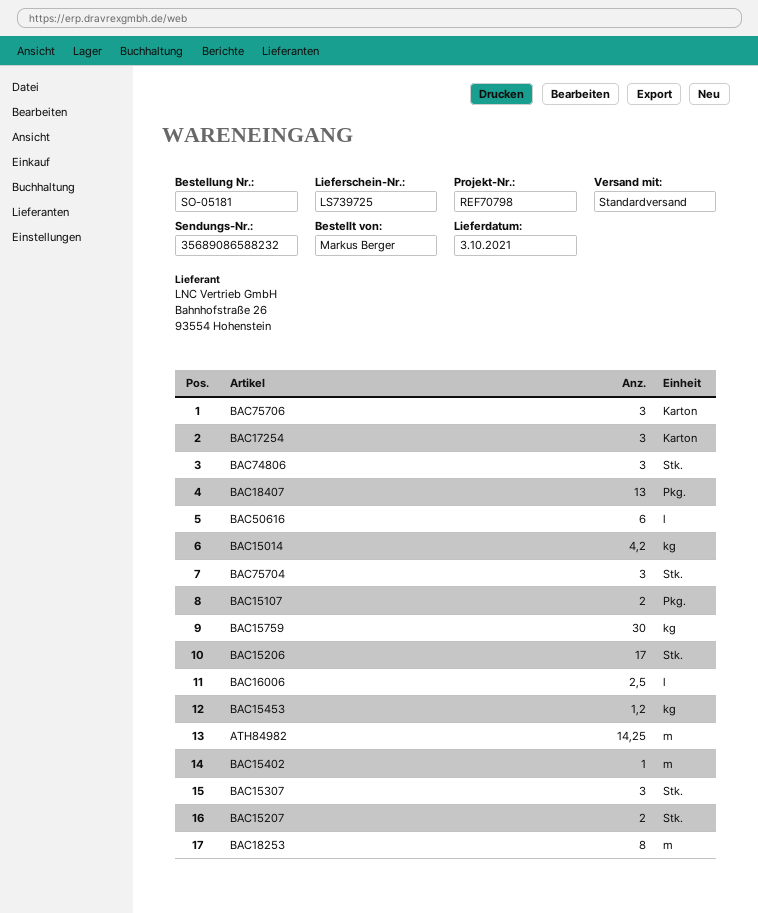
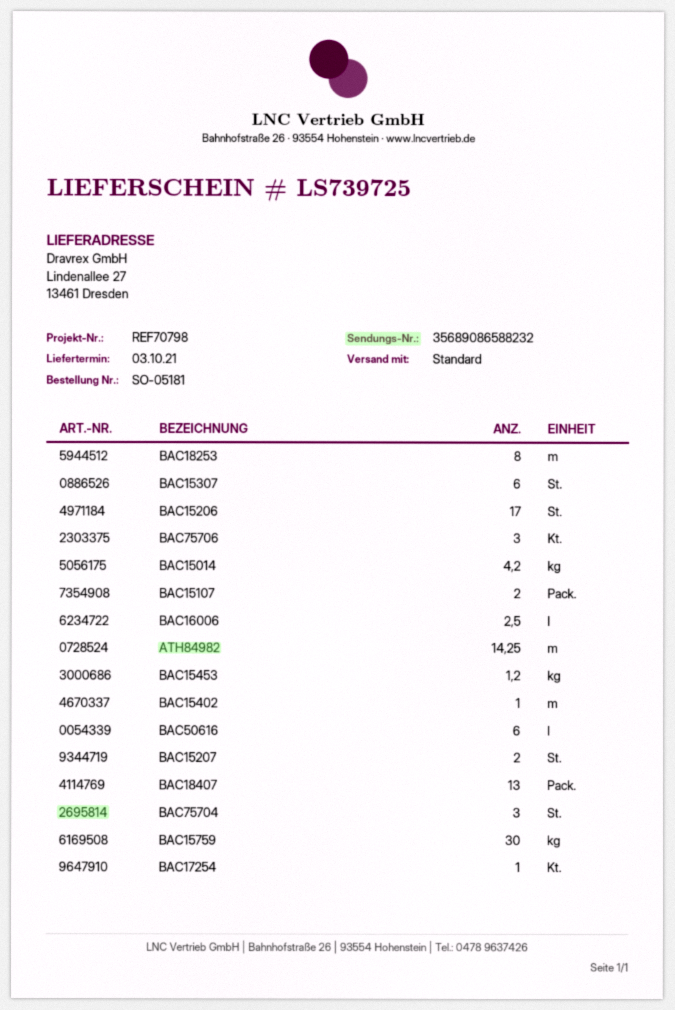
BAC17254: 3 -> 1
BAC74806: 3 -> none
BAC15307: 3 -> 6

